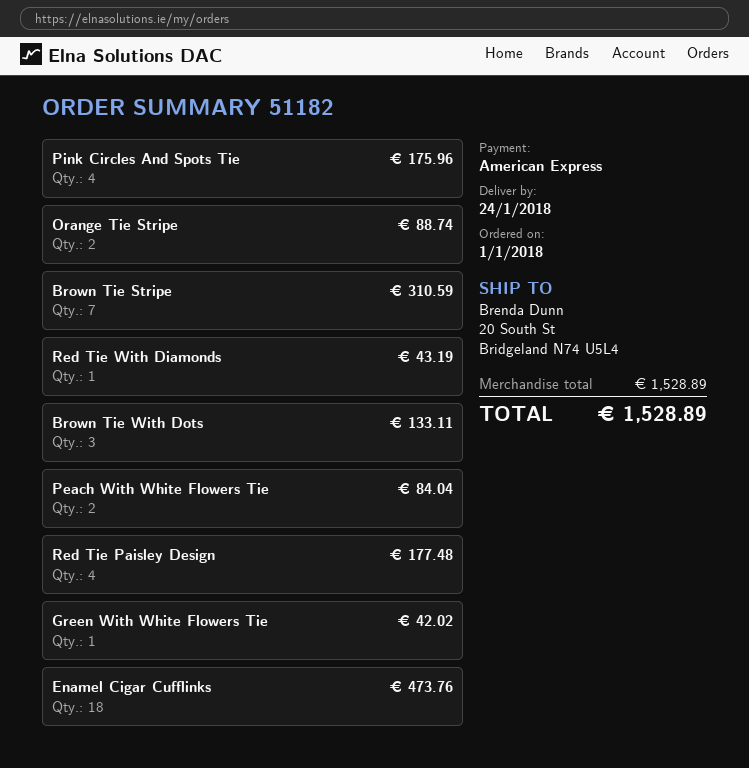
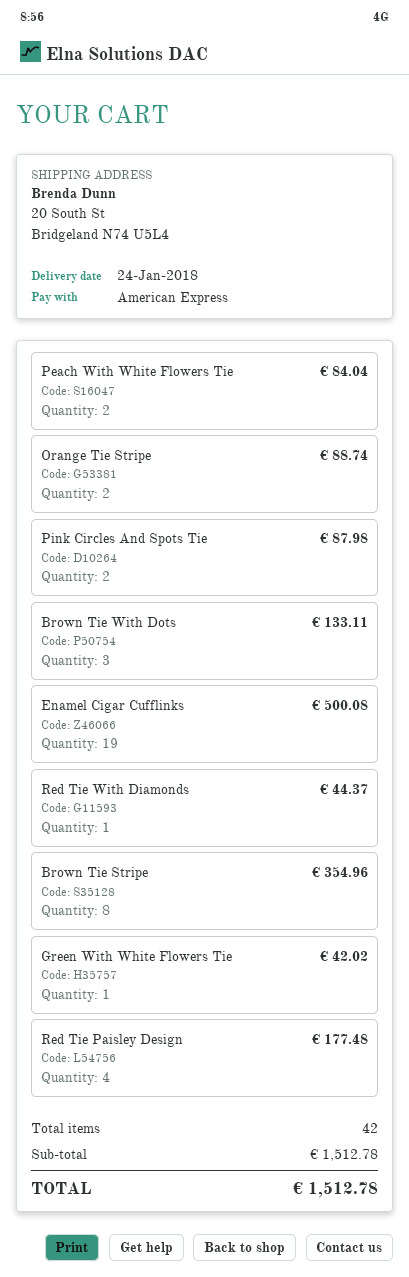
Pink Circles And Spots Tie: 4 for 175.96 -> 2 for 87.98
Brown Tie Stripe: 7 for 310.59 -> 8 for 354.96
Red Tie With Diamonds: 1 for 43.19 -> 1 for 44.37
Enamel Cigar Cufflinks: 18 for 473.76 -> 19 for 500.08
subtotal: 1528.89 -> 1512.78
total: 1528.89 -> 1512.78

